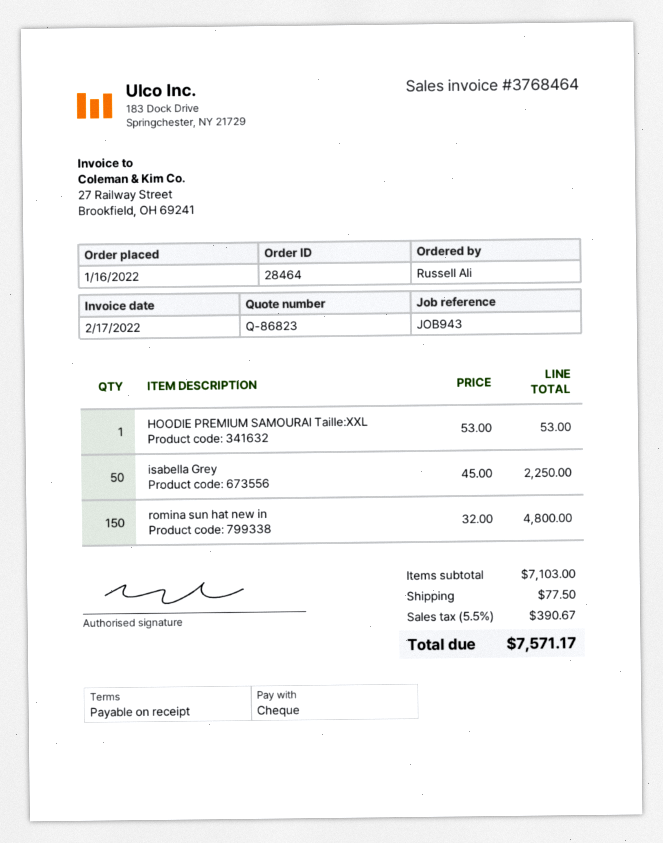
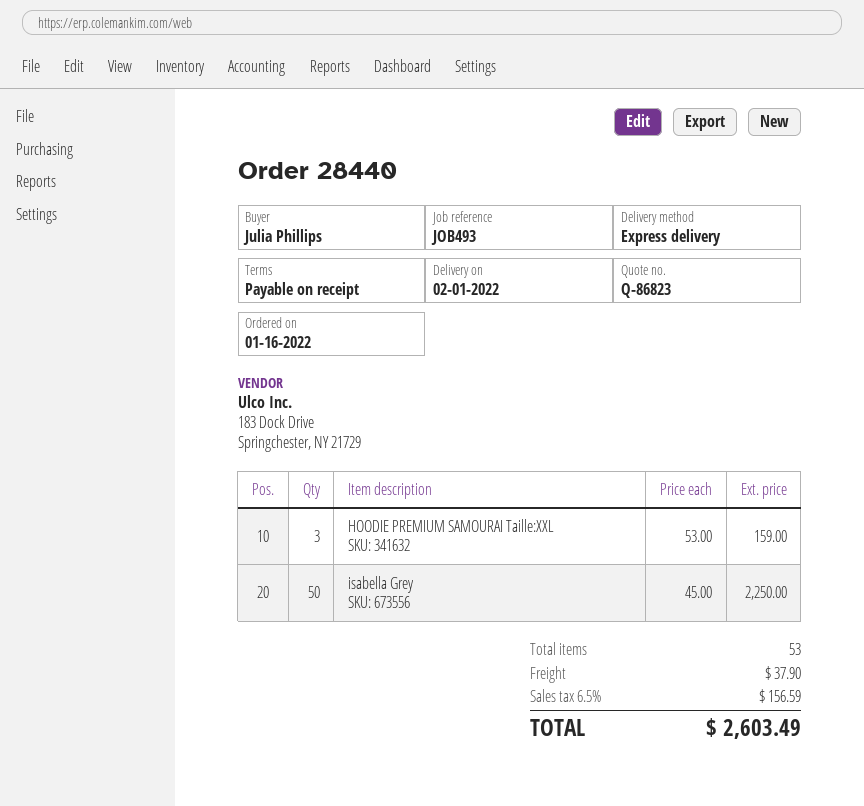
order number: 28464 -> 28440
reference: JOB943 -> JOB493
ordered by: Russell Ali -> Julia Phillips
HOODIE PREMIUM SAMOURAI Taille:XXL: 1 x 53.00 = 53.00 -> 3 x 53.00 = 159.00
romina sun hat new in: 150 x 32.00 = 4800.00 -> none
shipping: 77.50 -> 37.90
tax: 5.5% = 390.67 -> 6.5% = 156.59
total: 7571.17 -> 2603.49

